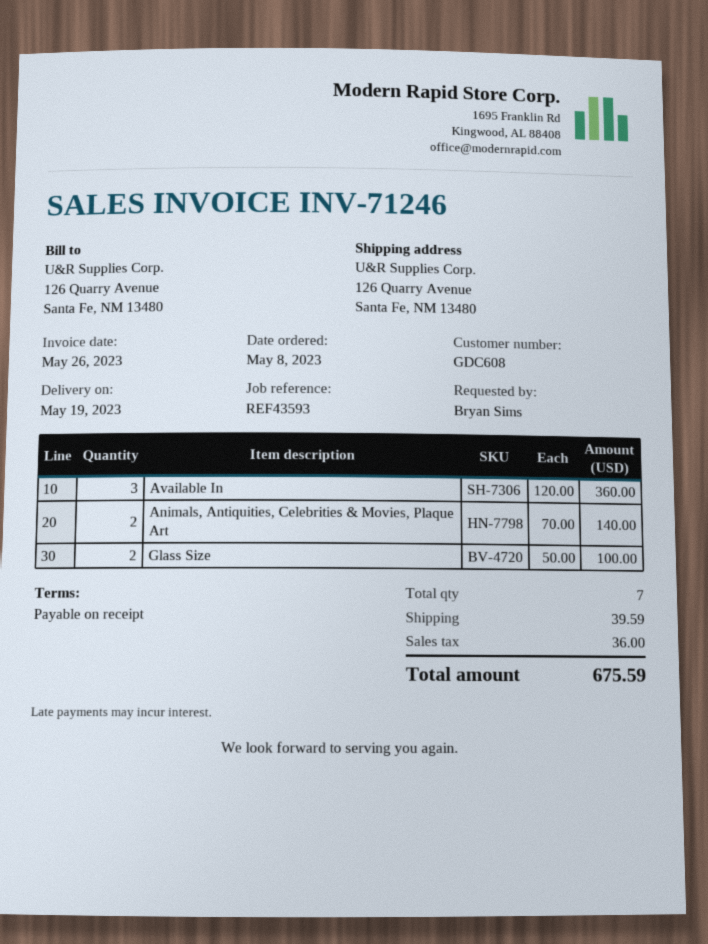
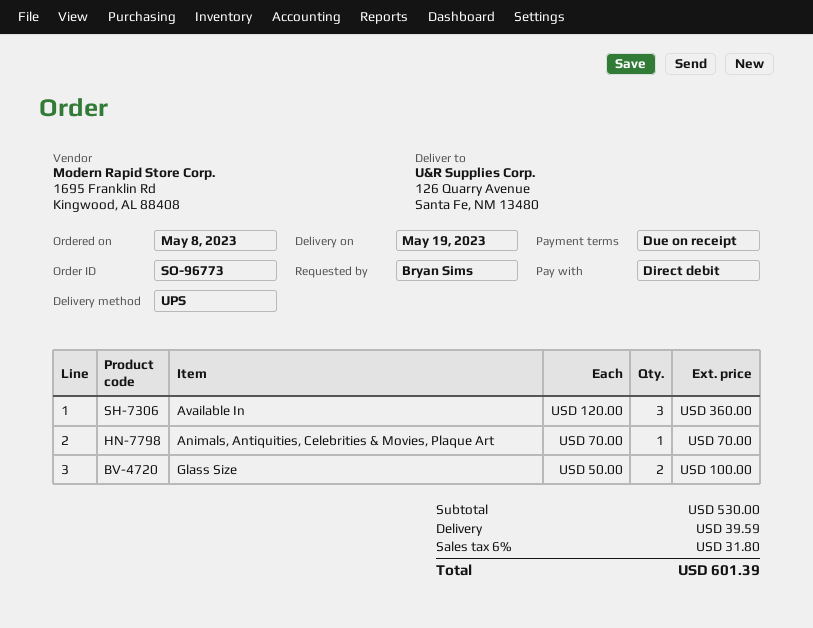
Animals, Antiquities, Celebrities & Movies, Plaque Art: 2 x 70.00 = 140.00 -> 1 x 70.00 = 70.00
tax: 36.00 -> 31.80
total: 675.59 -> 601.39

